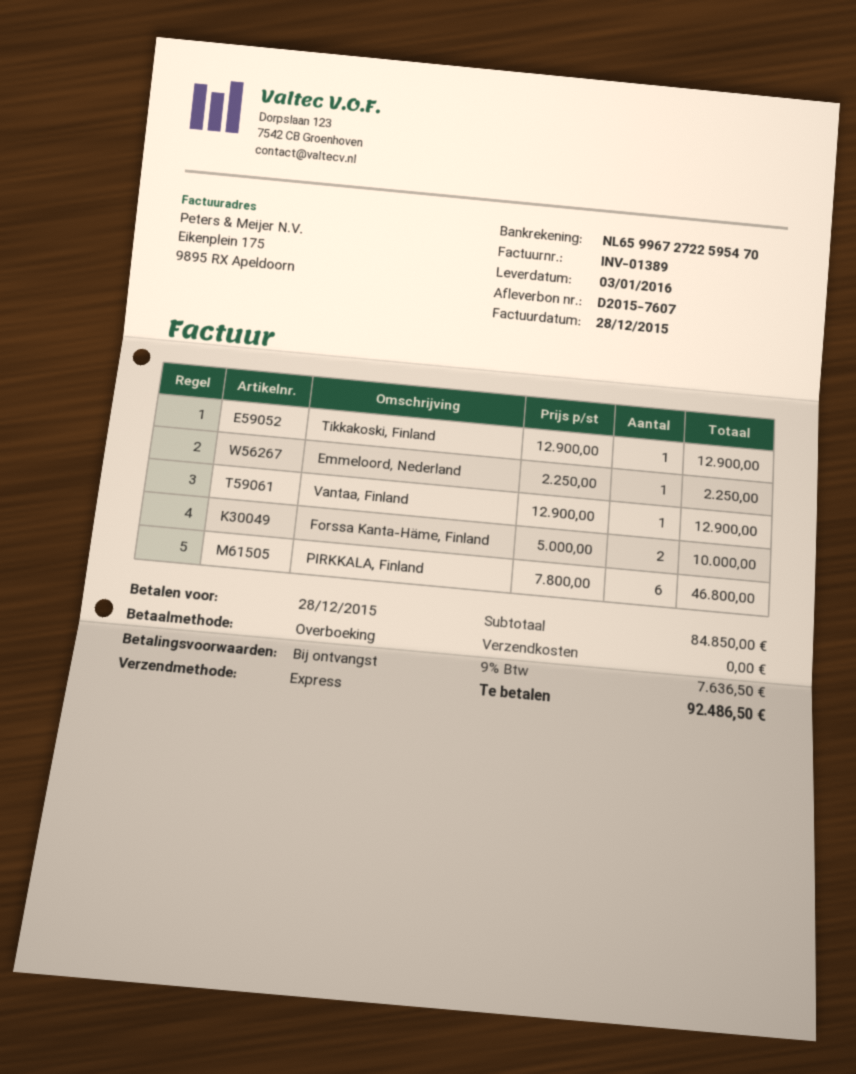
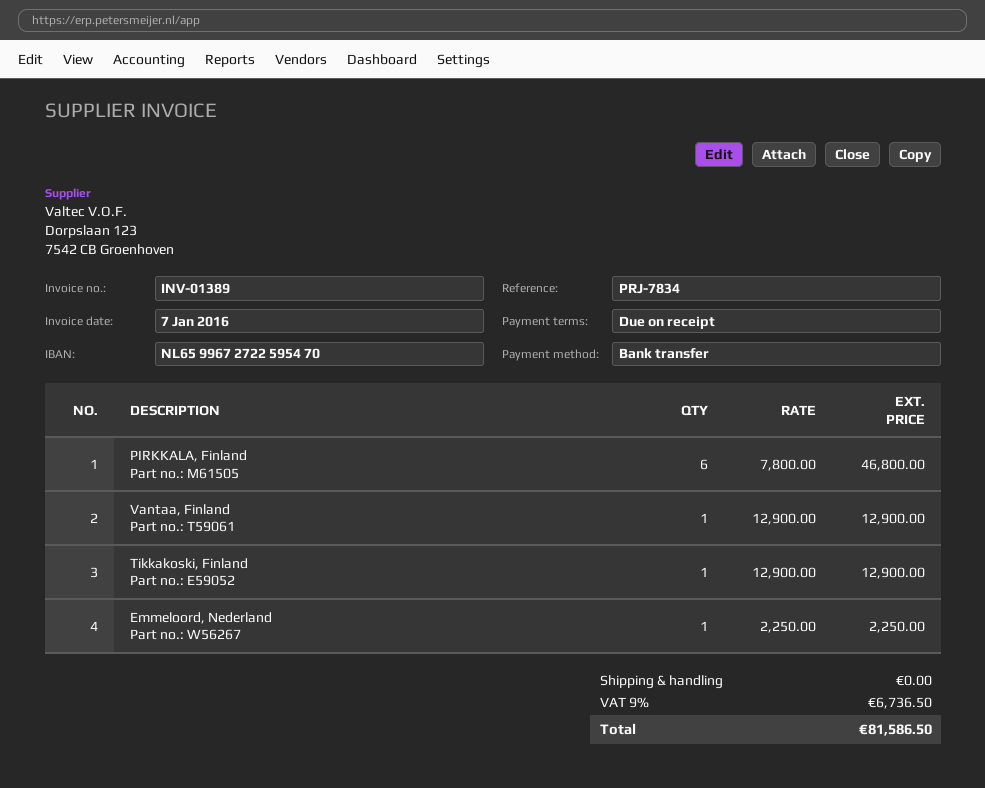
invoice date: 2015-12-28 -> 2016-01-07
Forssa Kanta-Häme, Finland: 2 x 5000.00 = 10000.00 -> none
tax: 9% = 7636.50 -> 9% = 6736.50
total: 92486.50 -> 81586.50

